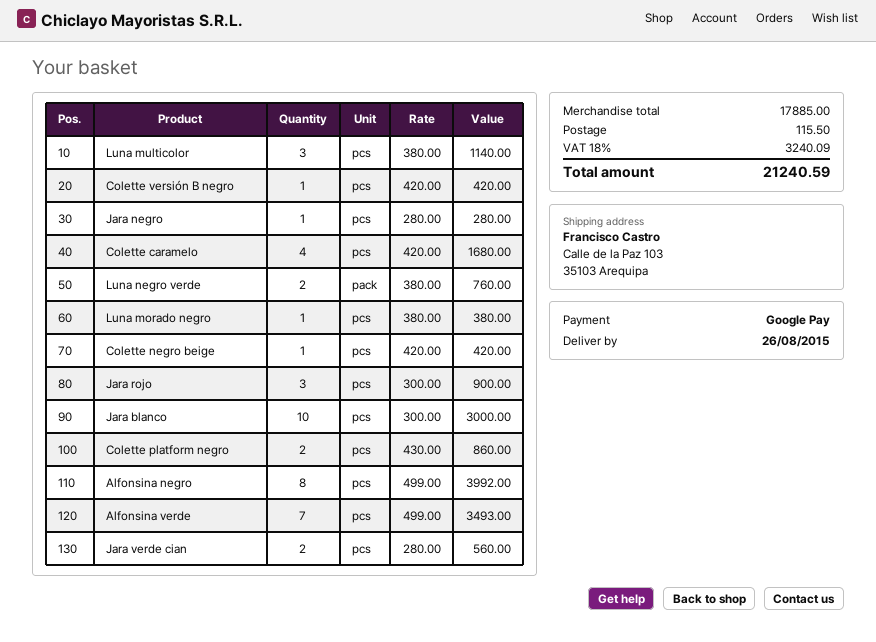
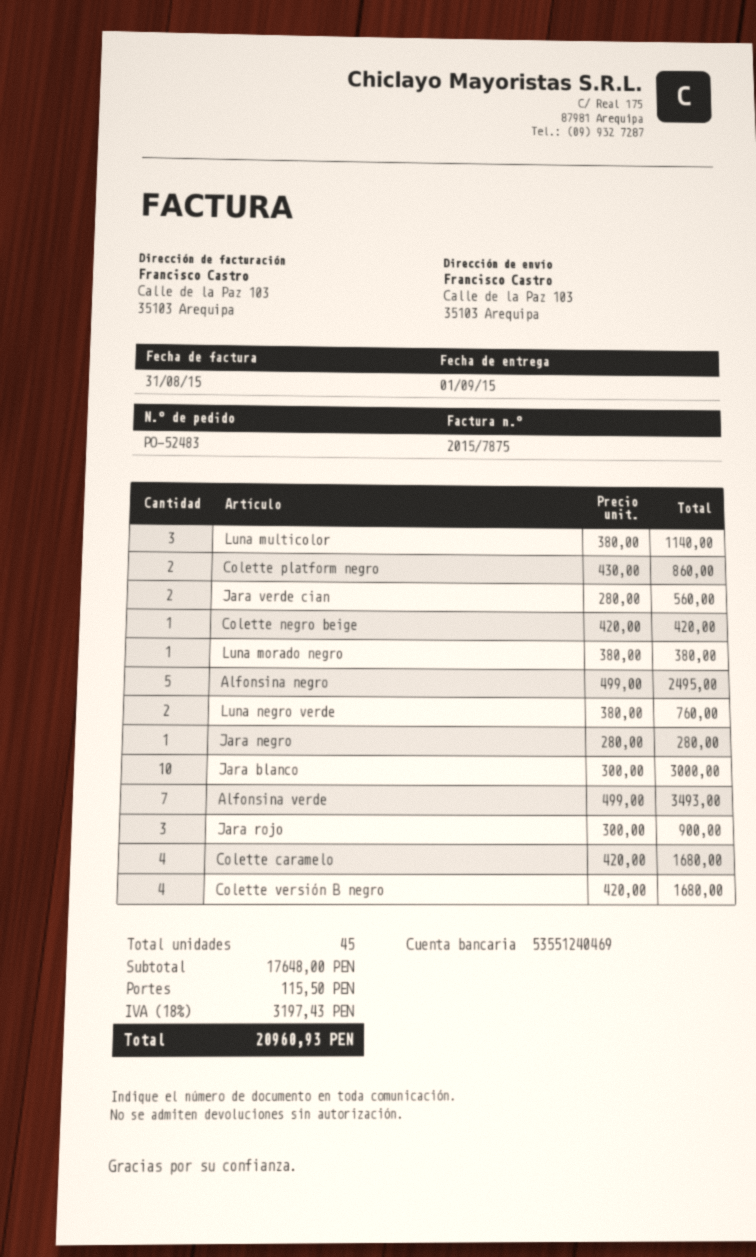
delivery date: 2015-08-26 -> 2015-09-01
Colette versión B negro: 1 x 420.00 = 420.00 -> 4 x 420.00 = 1680.00
Alfonsina negro: 8 x 499.00 = 3992.00 -> 5 x 499.00 = 2495.00
subtotal: 17885.00 -> 17648.00
tax: 18% = 3240.09 -> 18% = 3197.43
total: 21240.59 -> 20960.93

